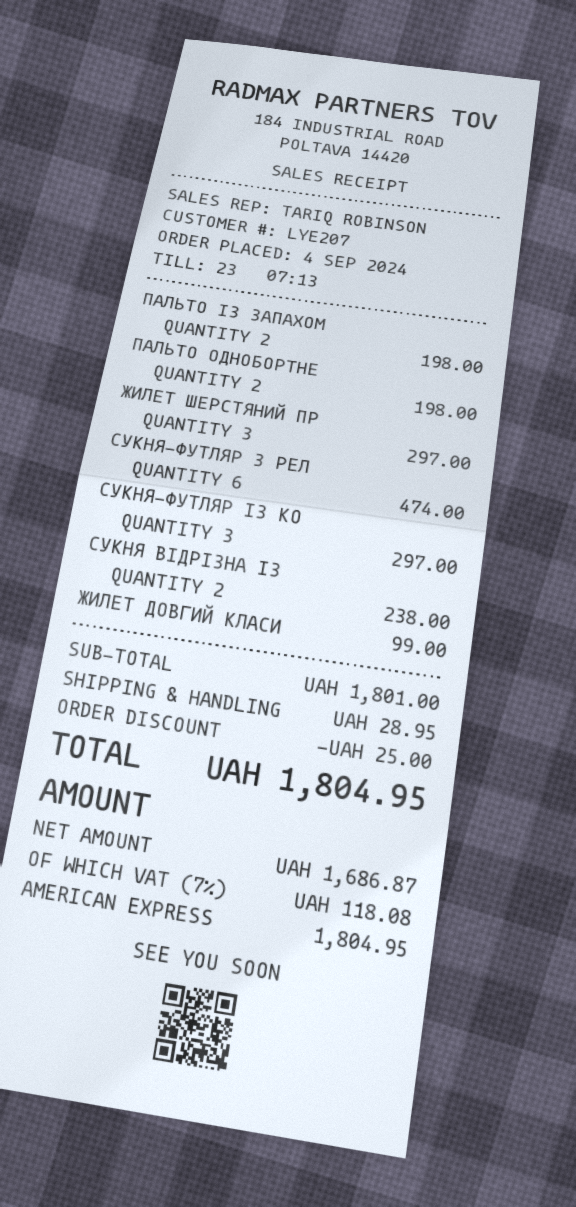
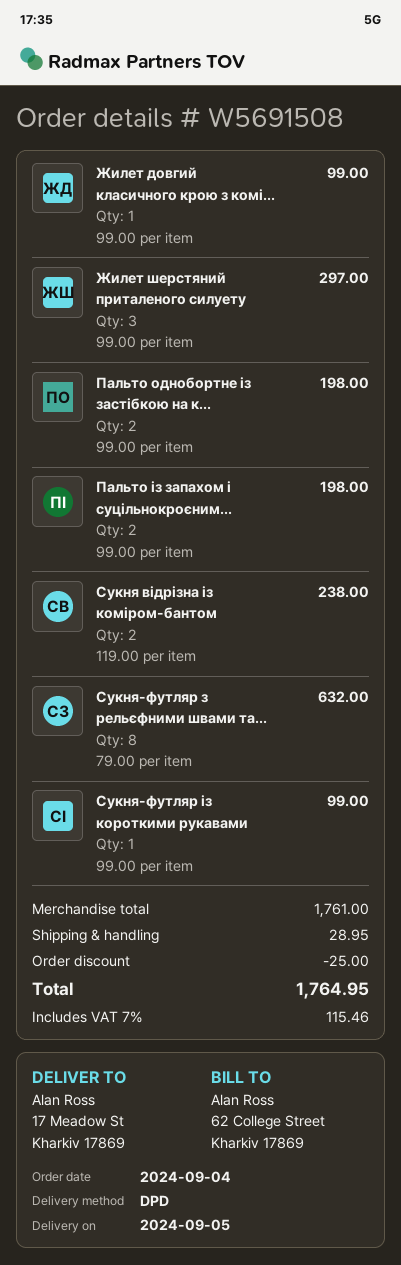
СУКНЯ-ФУТЛЯР З РЕЛ: 6 for 474.00 -> 8 for 632.00
СУКНЯ-ФУТЛЯР ІЗ КО: 3 for 297.00 -> 1 for 99.00
subtotal: 1801.00 -> 1761.00
tax: 7% = 118.08 -> 7% = 115.46
total: 1804.95 -> 1764.95

